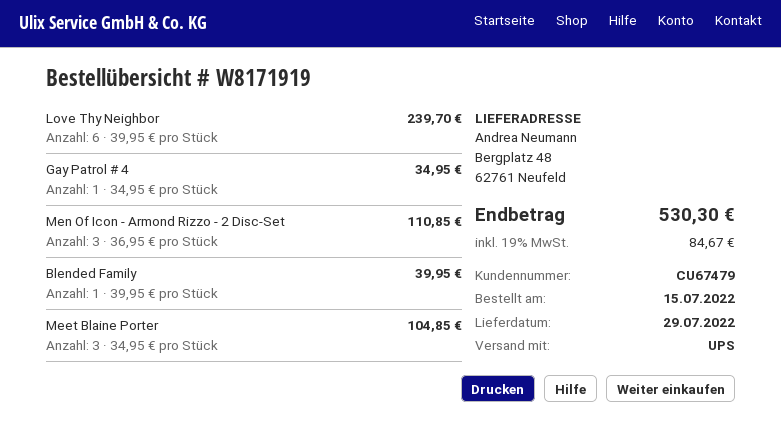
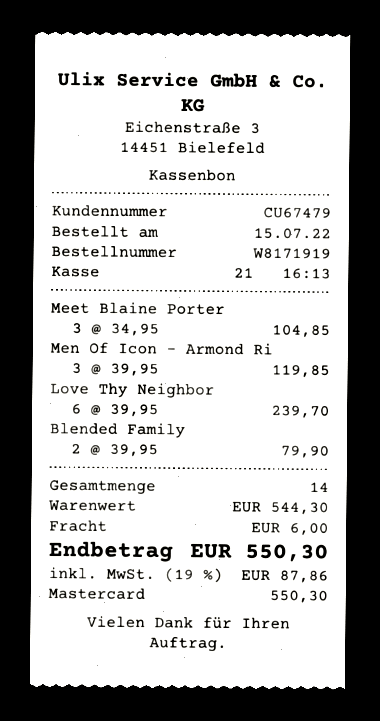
Gay Patrol # 4: 1 x 34.95 = 34.95 -> none
Men Of Icon - Armond Rizzo - 2 Disc-Set: 3 x 36.95 = 110.85 -> 3 x 39.95 = 119.85
Blended Family: 1 x 39.95 = 39.95 -> 2 x 39.95 = 79.90
shipping: none -> 6.00
tax: 19% = 84.67 -> 19% = 87.86
total: 530.30 -> 550.30

